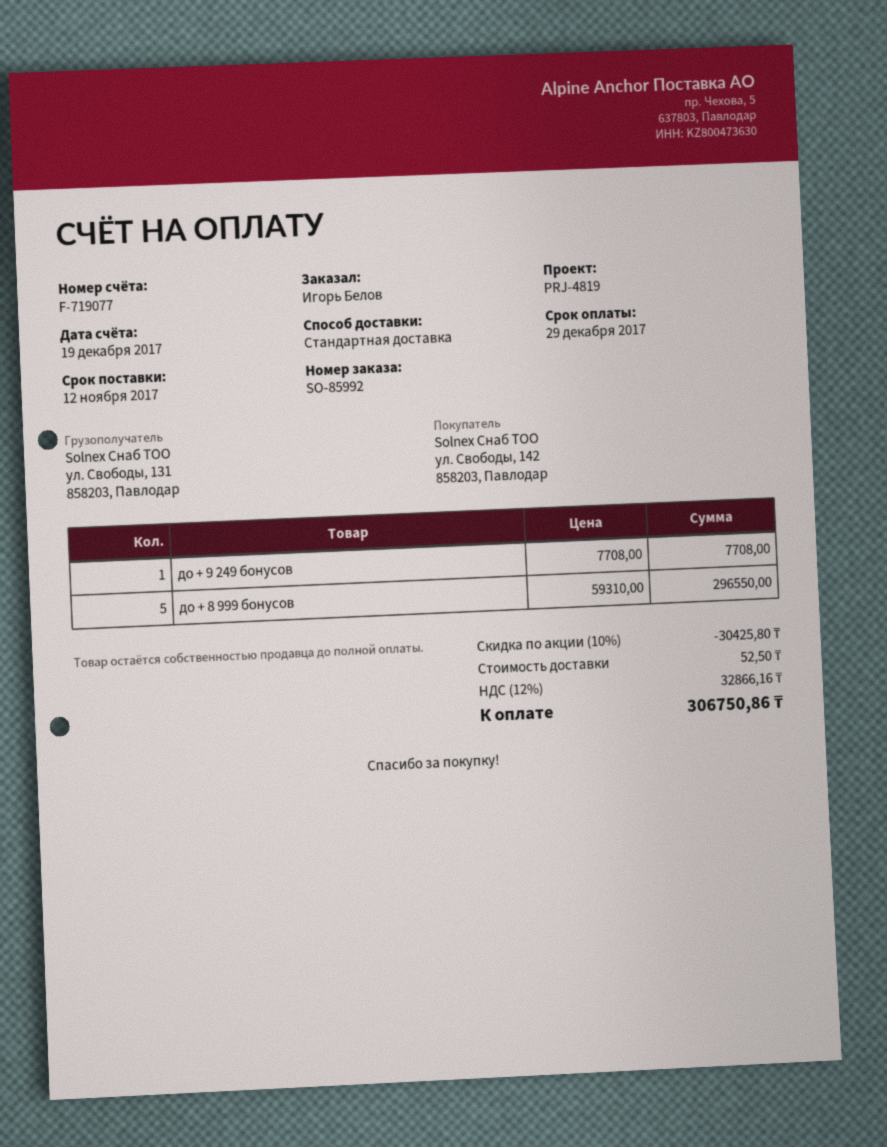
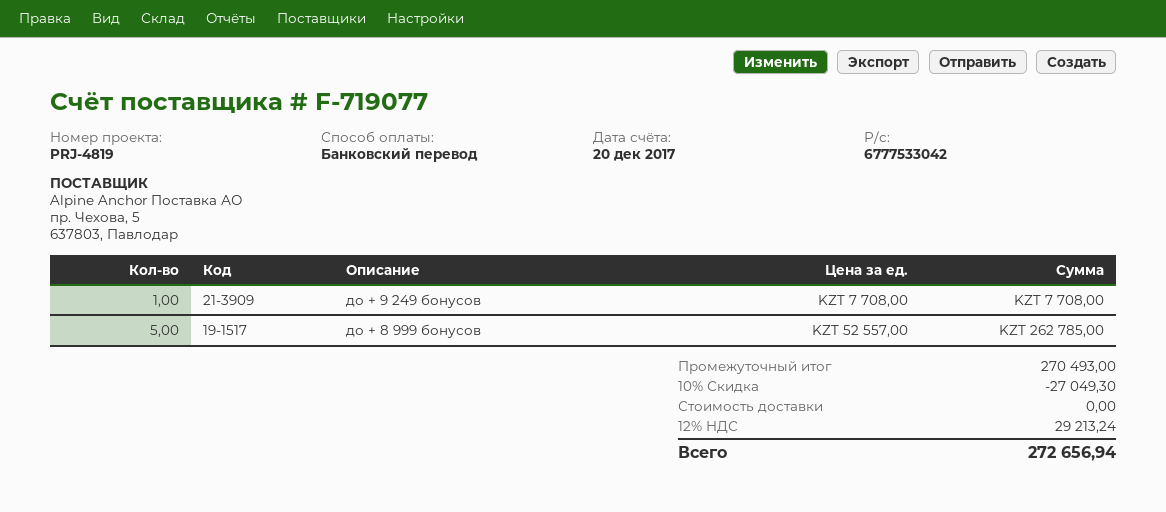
invoice date: 2017-12-19 -> 2017-12-20
до + 8 999 бонусов: 5 x 59310.00 = 296550.00 -> 5 x 52557.00 = 262785.00
discount: 10% = 30425.80 -> 10% = 27049.30
shipping: 52.50 -> 0.00
tax: 12% = 32866.16 -> 12% = 29213.24
total: 306750.86 -> 272656.94

